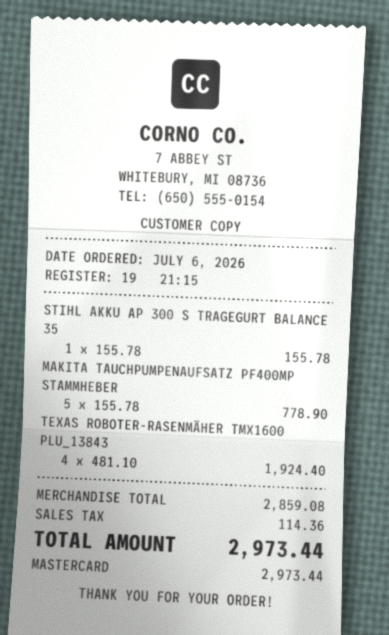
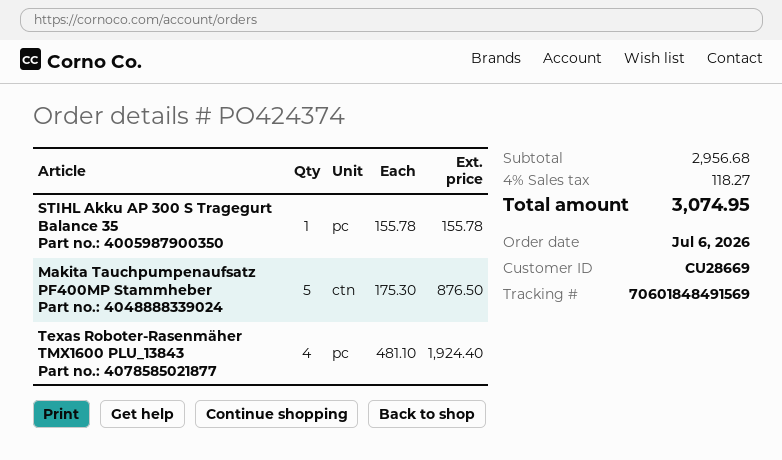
MAKITA TAUCHPUMPENAUFSATZ PF400MP STAMMHEBER: 5 x 155.78 = 778.90 -> 5 x 175.30 = 876.50
subtotal: 2859.08 -> 2956.68
tax: 114.36 -> 118.27
total: 2973.44 -> 3074.95

